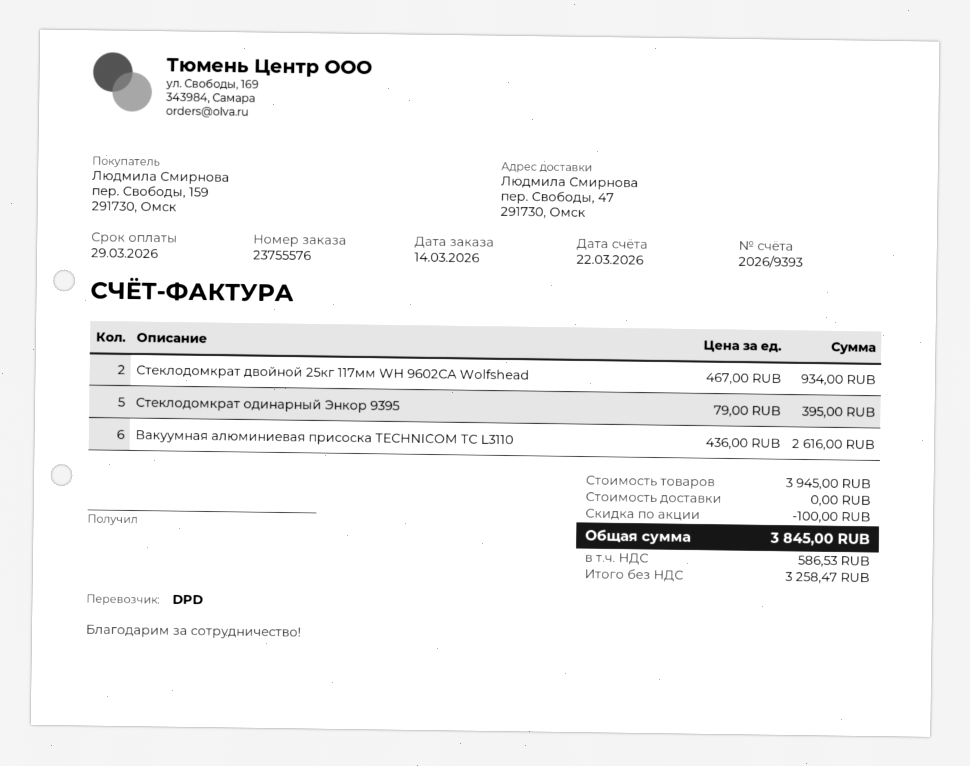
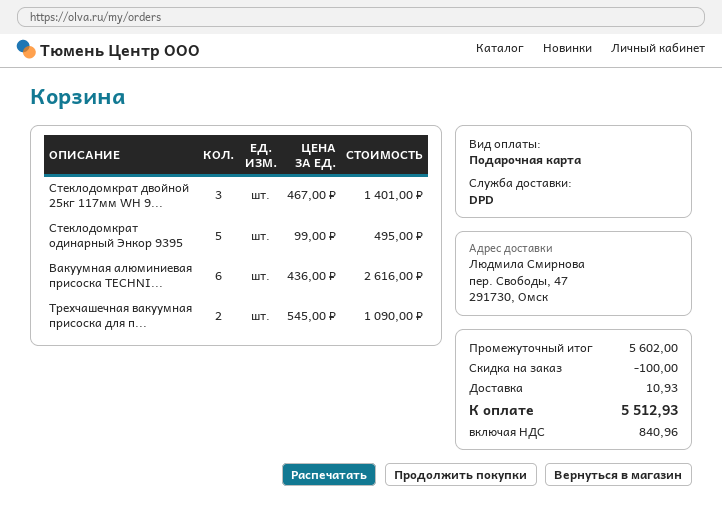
Стеклодомкрат двойной 25кг 117мм WH 9602CA Wolfshead: 2 x 467.00 = 934.00 -> 3 x 467.00 = 1401.00
Стеклодомкрат одинарный Энкор 9395: 5 x 79.00 = 395.00 -> 5 x 99.00 = 495.00
Трехчашечная вакуумная присоска для п...: none -> 2 x 545.00 = 1090.00
subtotal: 3945.00 -> 5602.00
shipping: 0.00 -> 10.93
tax: 586.53 -> 840.96
total: 3845.00 -> 5512.93

